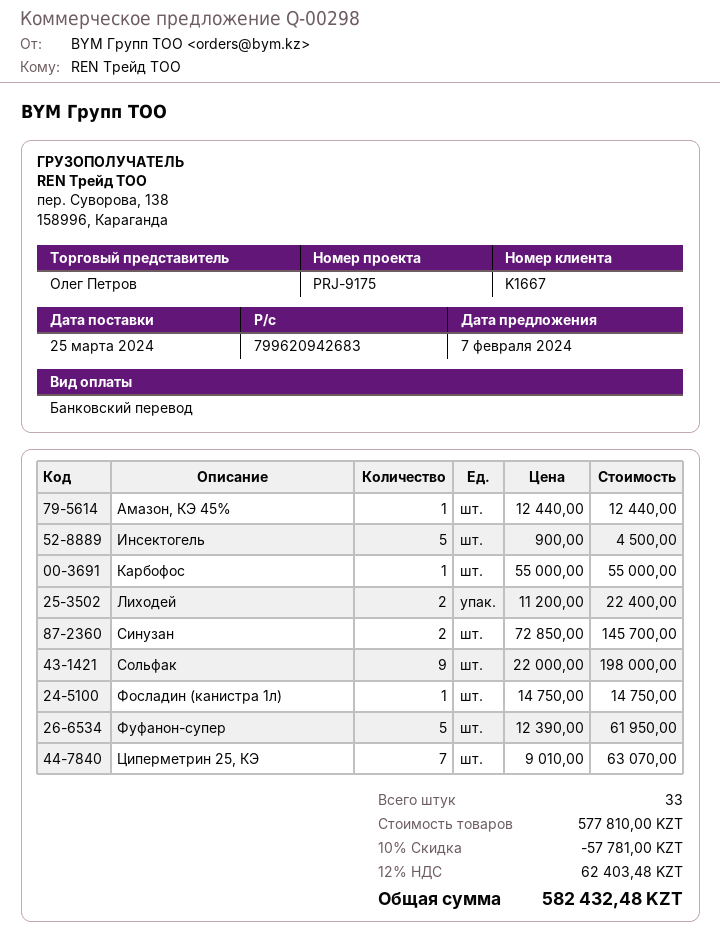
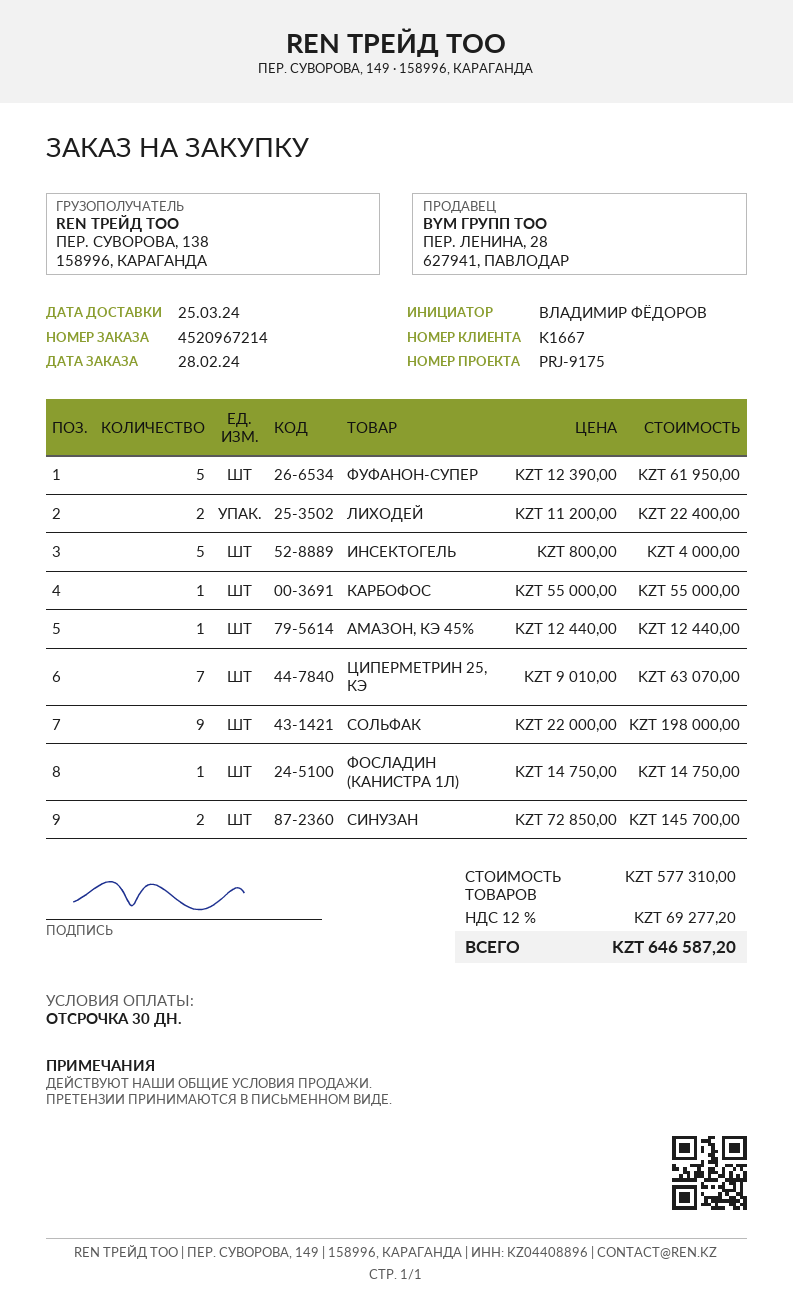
Инсектогель: 5 x 900.00 = 4500.00 -> 5 x 800.00 = 4000.00
subtotal: 577810.00 -> 577310.00
discount: 10% = 57781.00 -> none
tax: 12% = 62403.48 -> 12% = 69277.20
total: 582432.48 -> 646587.20

